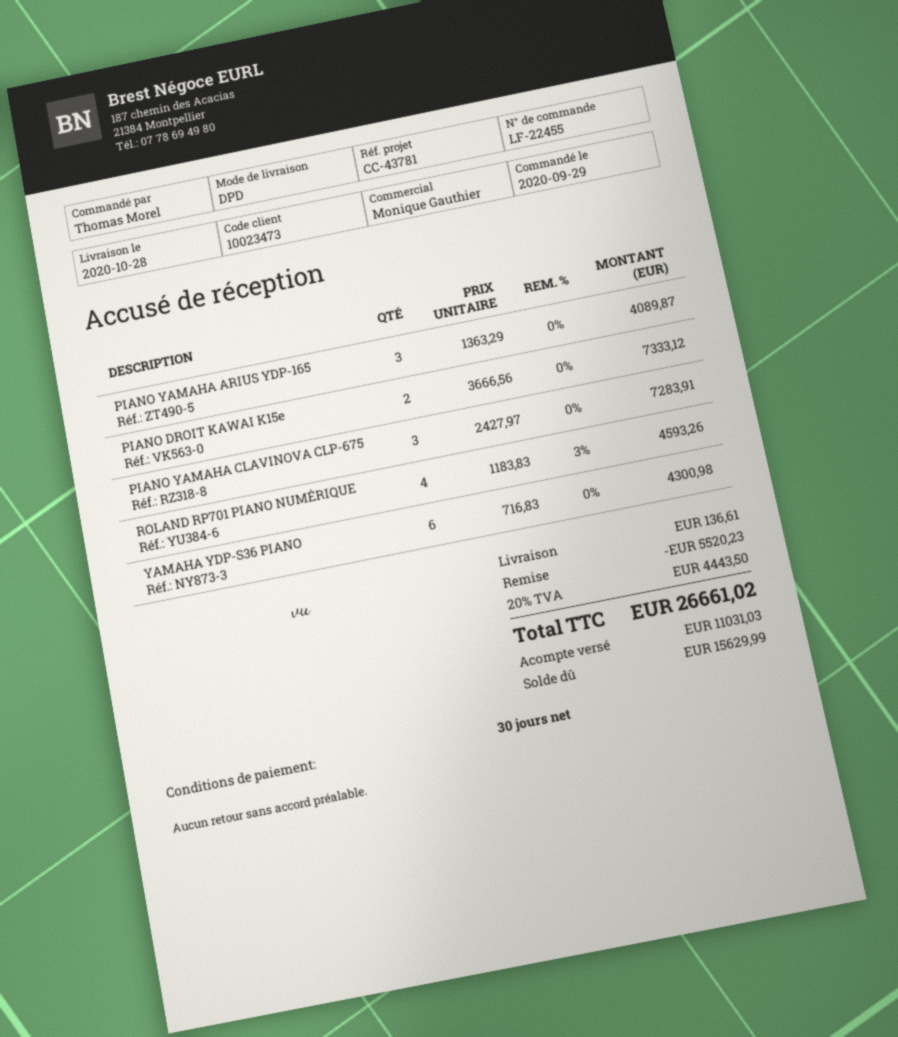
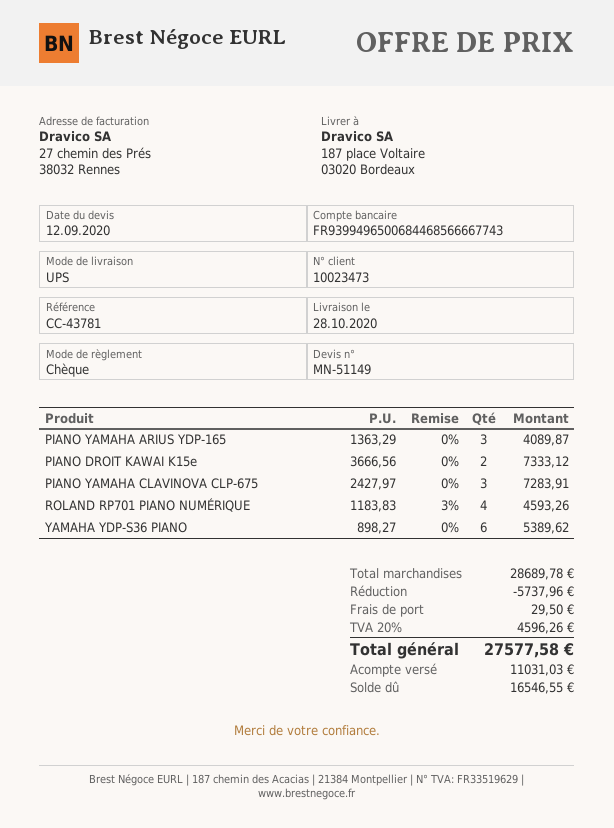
shipping method: DPD -> UPS
YAMAHA YDP-S36 PIANO: 6 x 716.83 = 4300.98 -> 6 x 898.27 = 5389.62
discount: 5520.23 -> 5737.96
shipping: 136.61 -> 29.50
tax: 20% = 4443.50 -> 20% = 4596.26
total: 26661.02 -> 27577.58
balance: 15629.99 -> 16546.55

